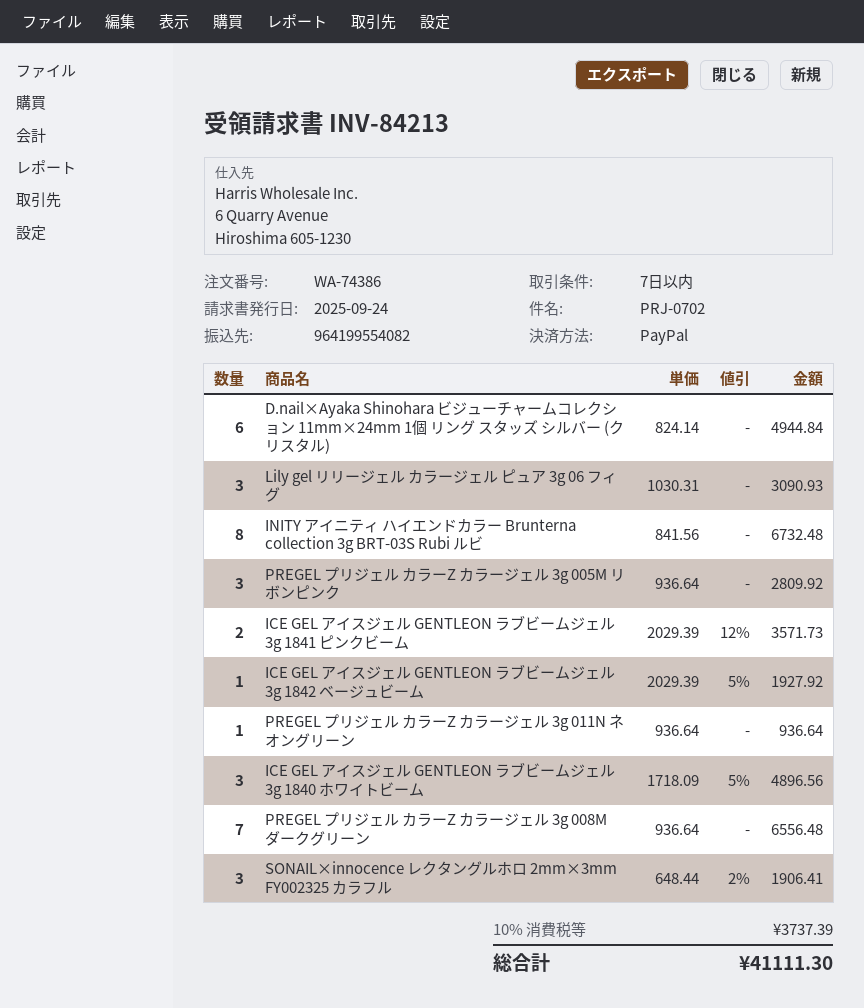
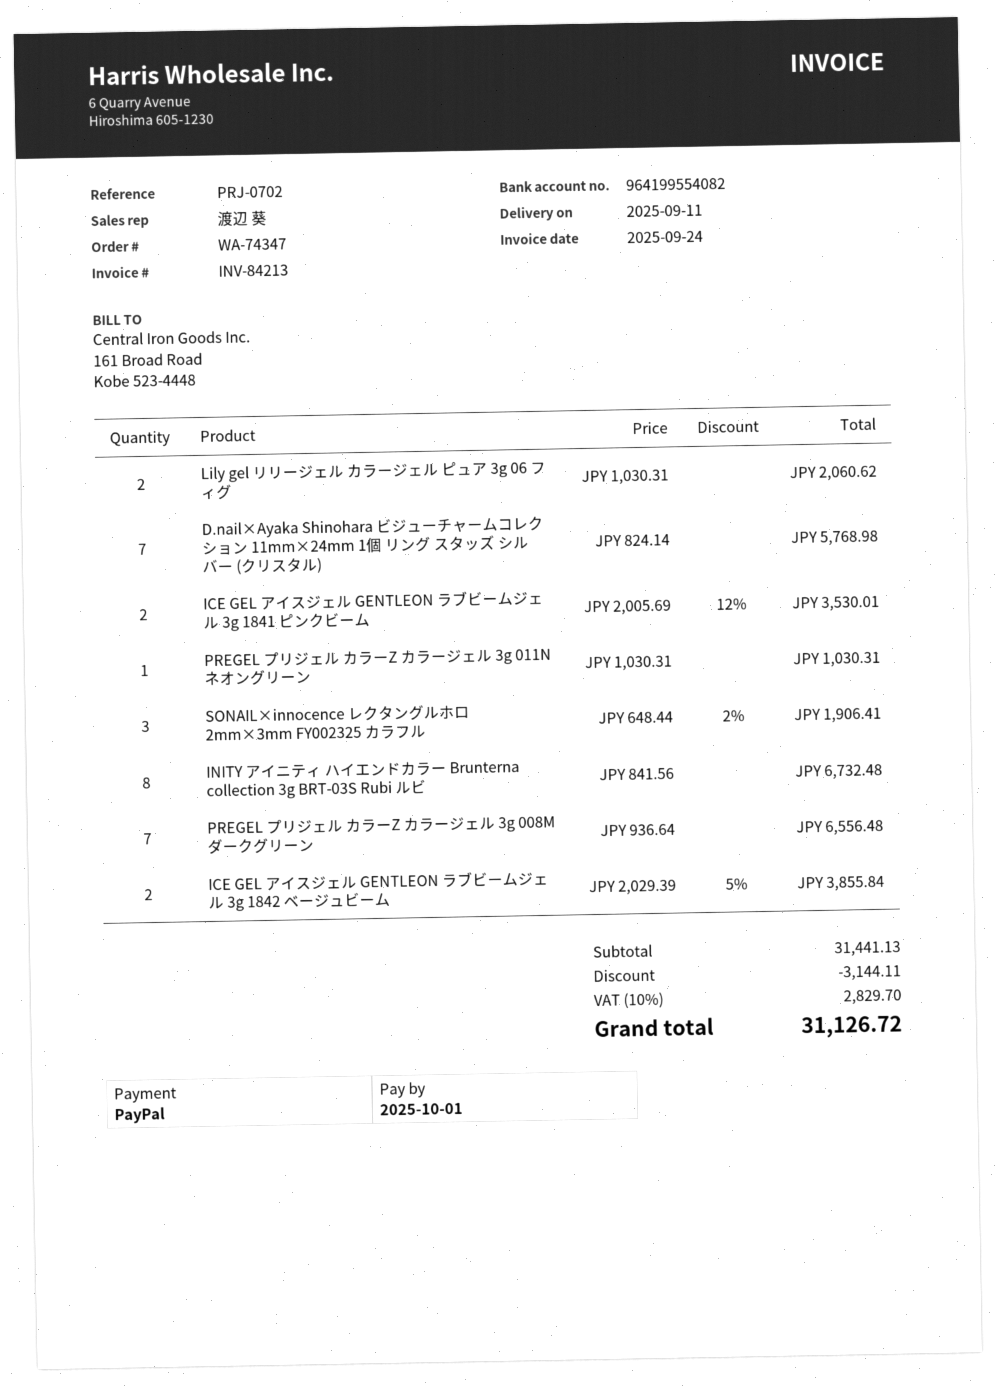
order number: WA-74386 -> WA-74347
D.nail×Ayaka Shinohara ビジューチャームコレクション 11mm×24mm 1個 リング スタッズ シルバー (クリスタル): 6 x 824.14 = 4944.84 -> 7 x 824.14 = 5768.98
Lily gel リリージェル カラージェル ピュア 3g 06 フィグ: 3 x 1030.31 = 3090.93 -> 2 x 1030.31 = 2060.62
PREGEL プリジェル カラーZ カラージェル 3g 005M リボンピンク: 3 x 936.64 = 2809.92 -> none
ICE GEL アイスジェル GENTLEON ラブビームジェル 3g 1841 ピンクビーム: 2 x 2029.39 - 12% = 3571.73 -> 2 x 2005.69 - 12% = 3530.01
ICE GEL アイスジェル GENTLEON ラブビームジェル 3g 1842 ベージュビーム: 1 x 2029.39 - 5% = 1927.92 -> 2 x 2029.39 - 5% = 3855.84
PREGEL プリジェル カラーZ カラージェル 3g 011N ネオングリーン: 1 x 936.64 = 936.64 -> 1 x 1030.31 = 1030.31
ICE GEL アイスジェル GENTLEON ラブビームジェル 3g 1840 ホワイトビーム: 3 x 1718.09 - 5% = 4896.56 -> none
discount: none -> 3144.11
tax: 10% = 3737.39 -> 10% = 2829.70
total: 41111.30 -> 31126.72

